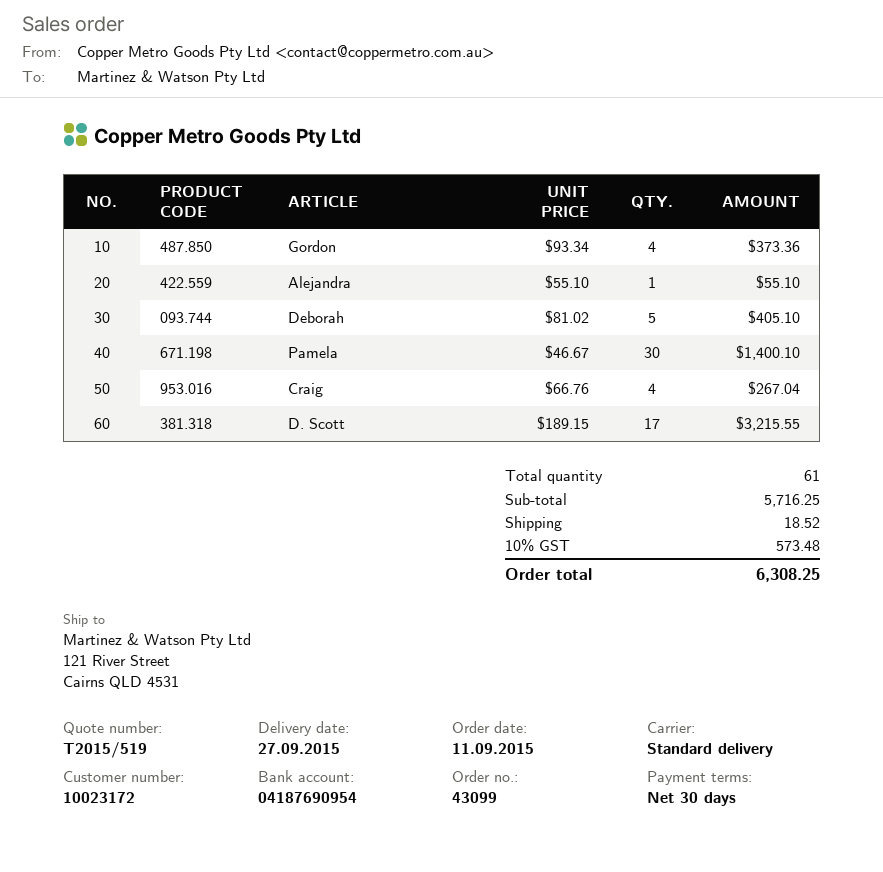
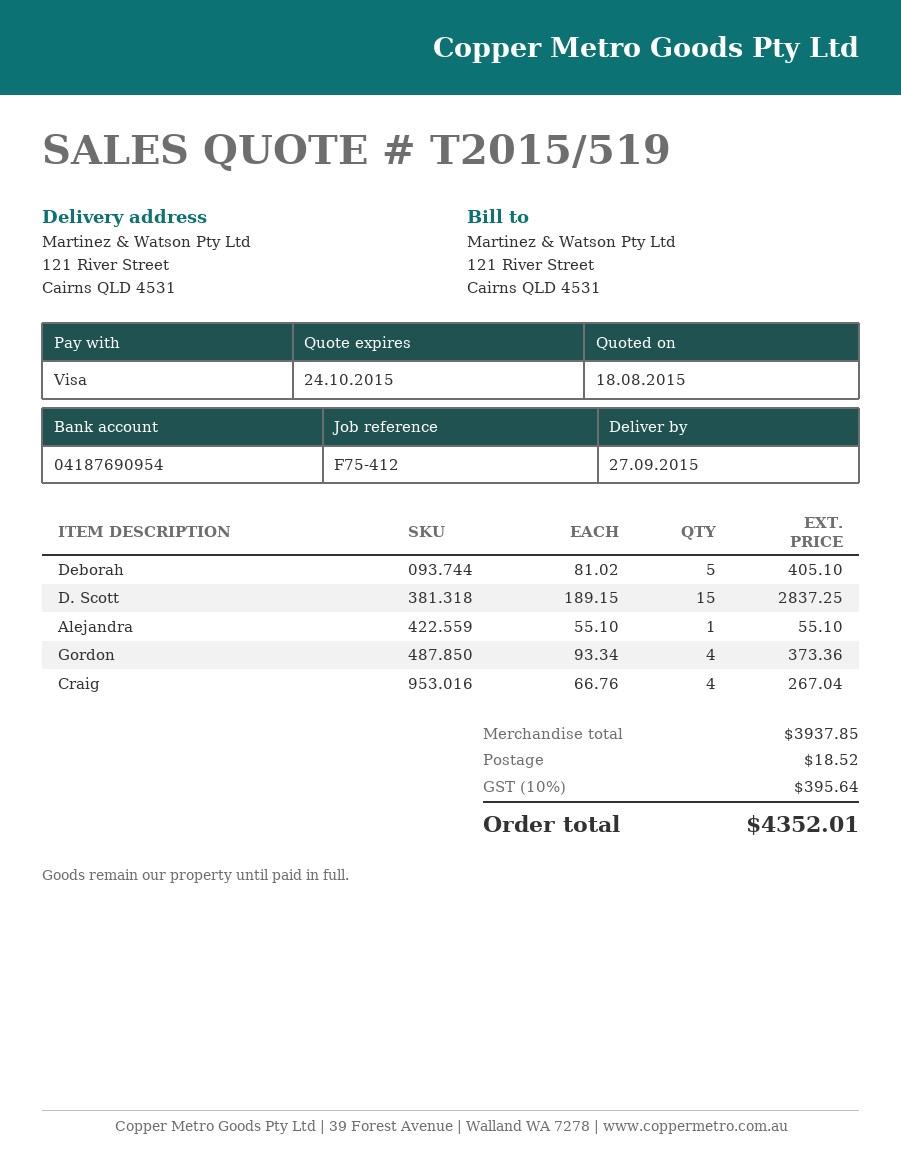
Pamela: 30 x 46.67 = 1400.10 -> none
D. Scott: 17 x 189.15 = 3215.55 -> 15 x 189.15 = 2837.25
subtotal: 5716.25 -> 3937.85
tax: 10% = 573.48 -> 10% = 395.64
total: 6308.25 -> 4352.01

